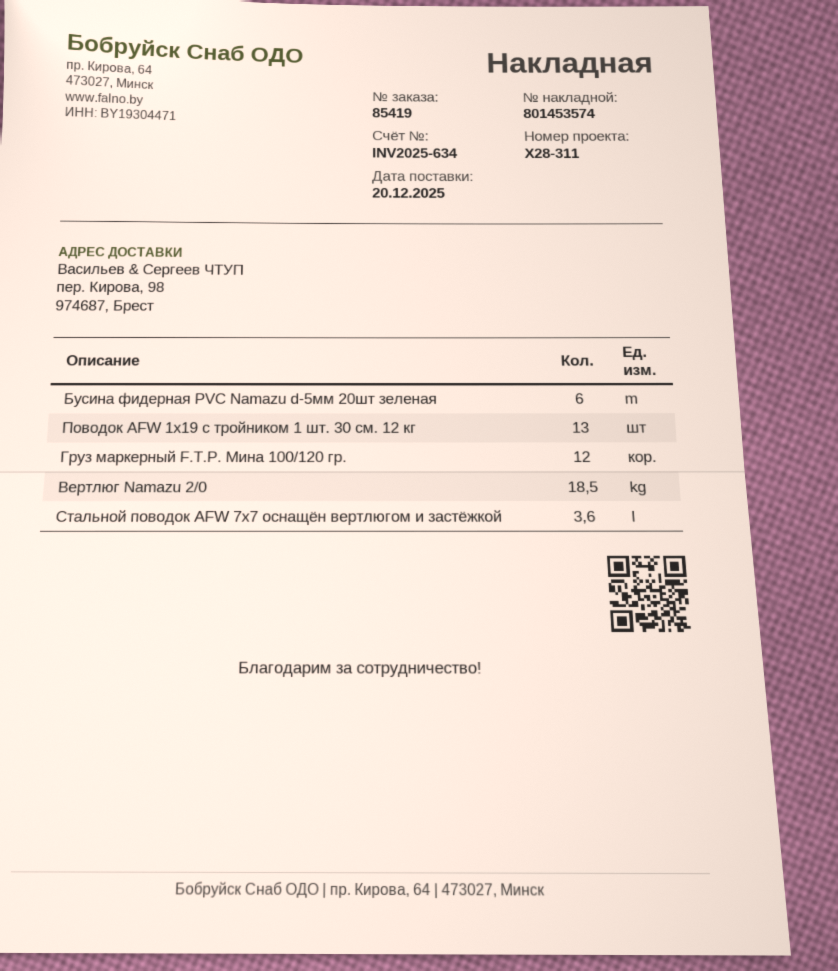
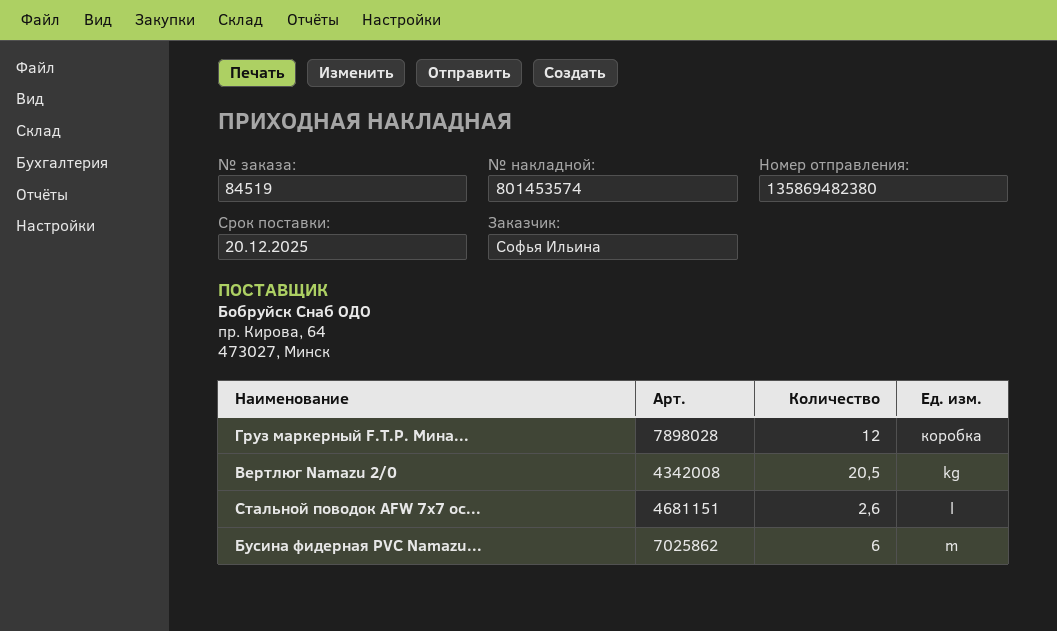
order number: 85419 -> 84519
Поводок AFW 1x19 с тройником 1 шт. 30 см. 12 кг: 13 -> none
Вертлюг Namazu 2/0: 18.5 -> 20.5
Стальной поводок AFW 7x7 оснащён вертлюгом и застёжкой: 3.6 -> 2.6

